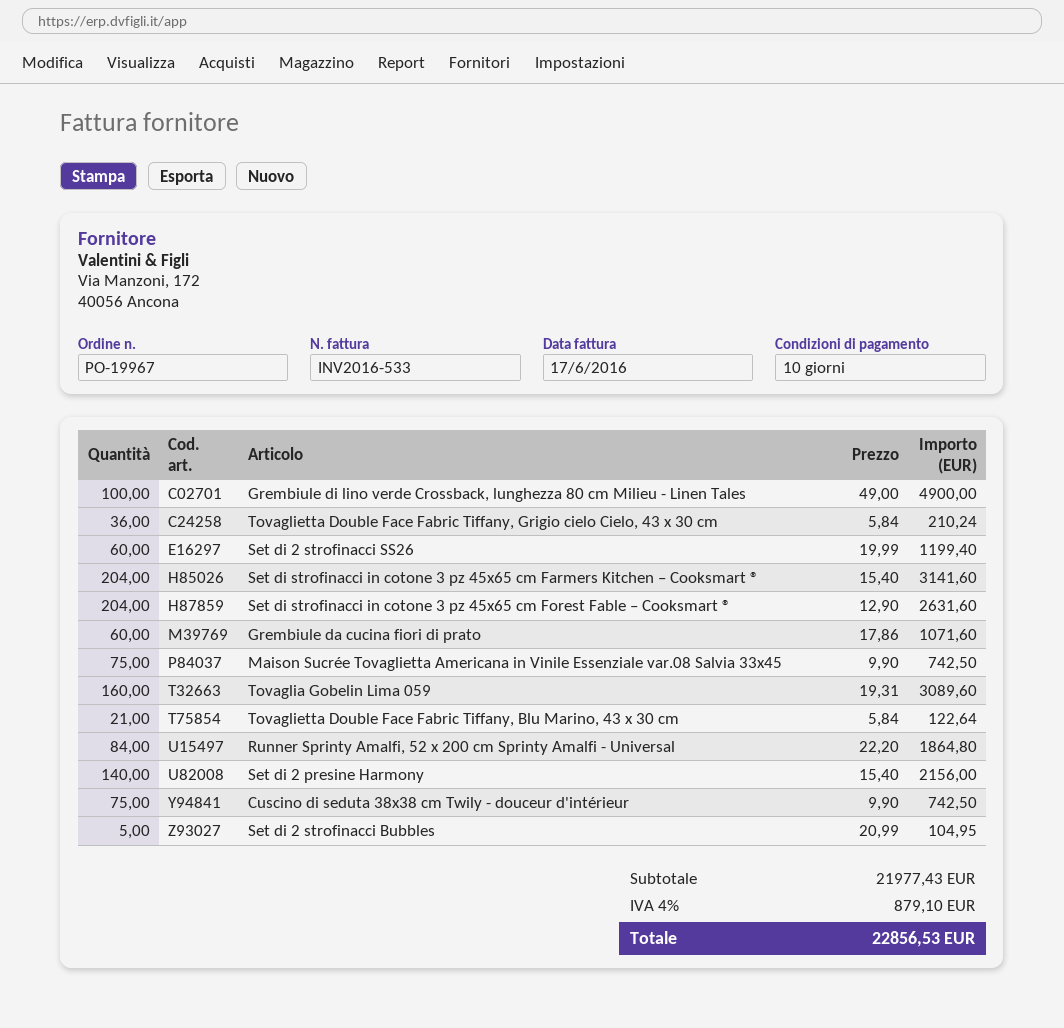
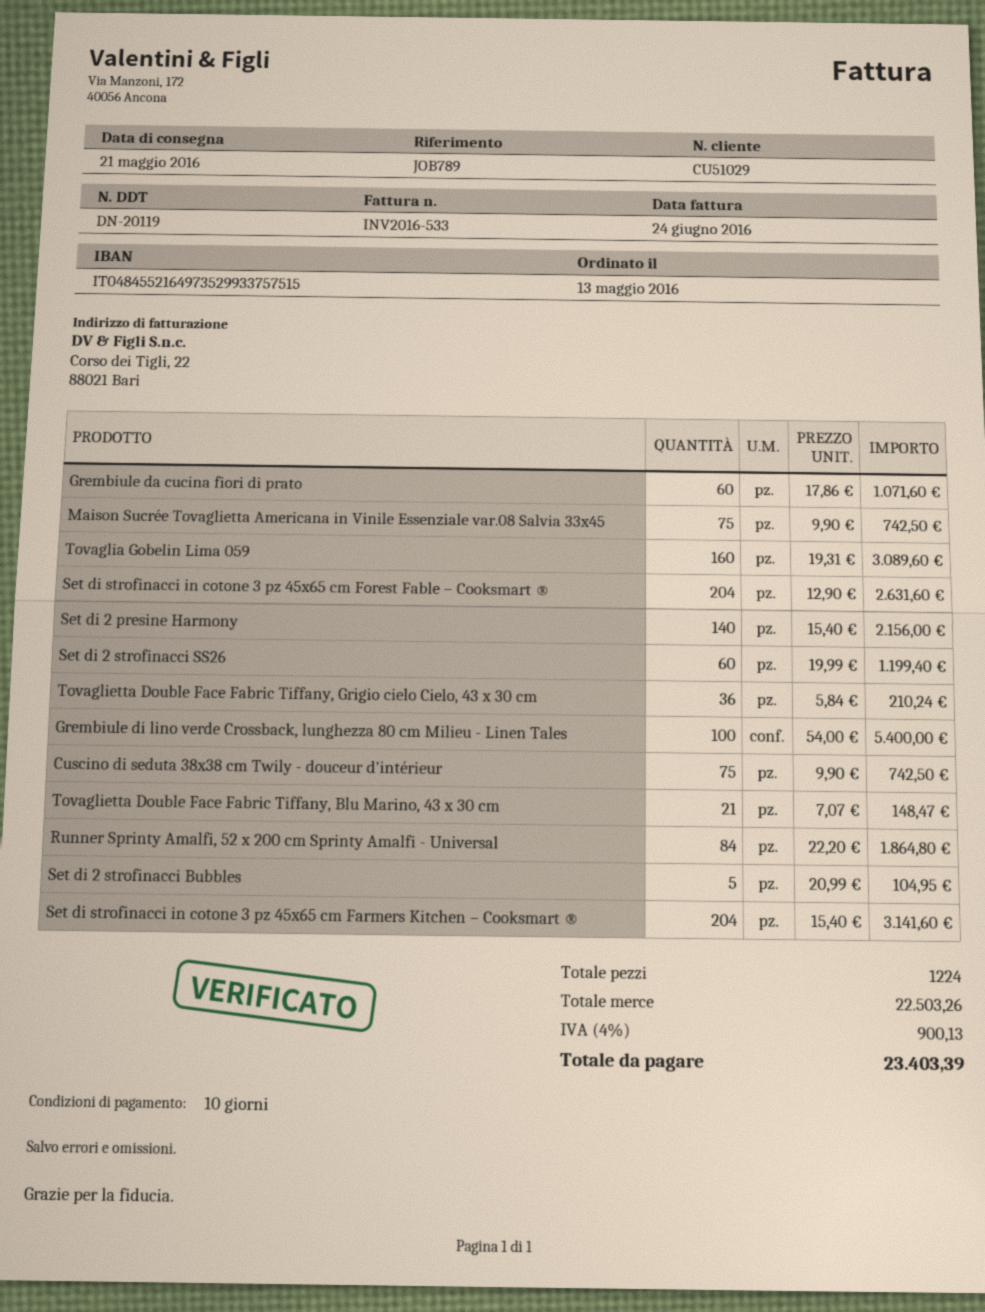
invoice date: 2016-06-17 -> 2016-06-24
Grembiule di lino verde Crossback, lunghezza 80 cm Milieu - Linen Tales: 100 x 49.00 = 4900.00 -> 100 x 54.00 = 5400.00
Tovaglietta Double Face Fabric Tiffany, Blu Marino, 43 x 30 cm: 21 x 5.84 = 122.64 -> 21 x 7.07 = 148.47
subtotal: 21977.43 -> 22503.26
tax: 4% = 879.10 -> 4% = 900.13
total: 22856.53 -> 23403.39

